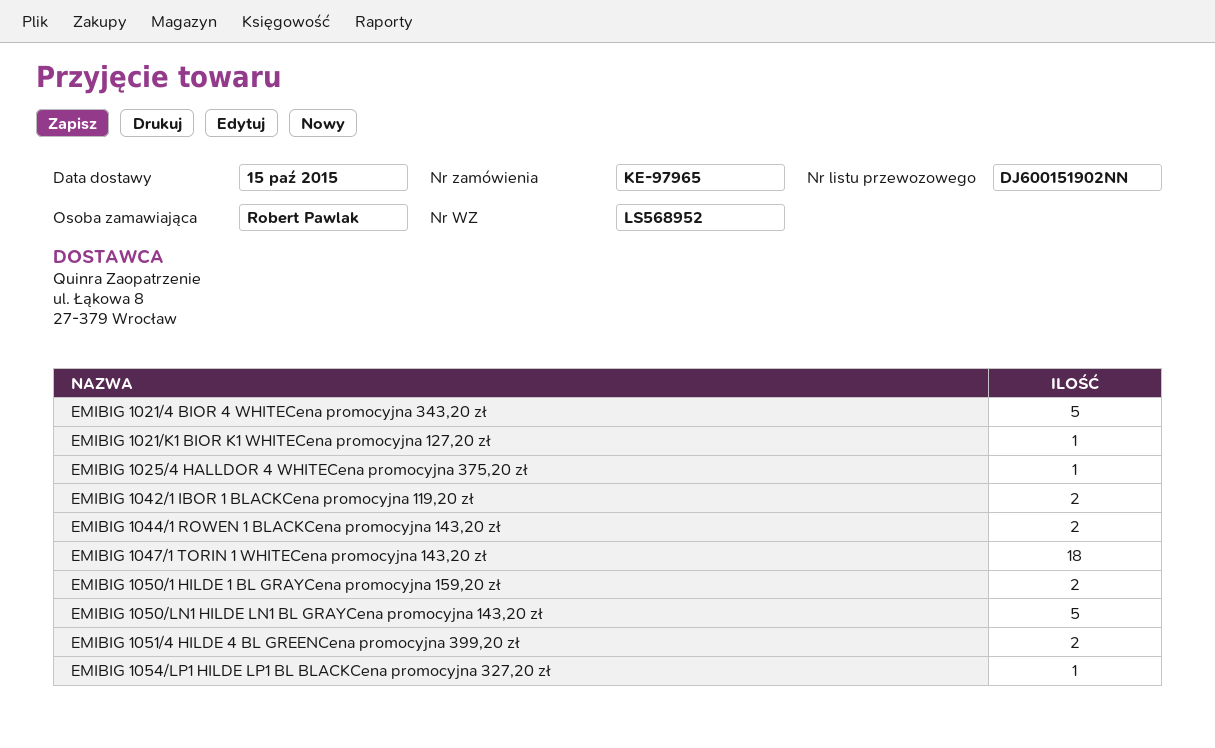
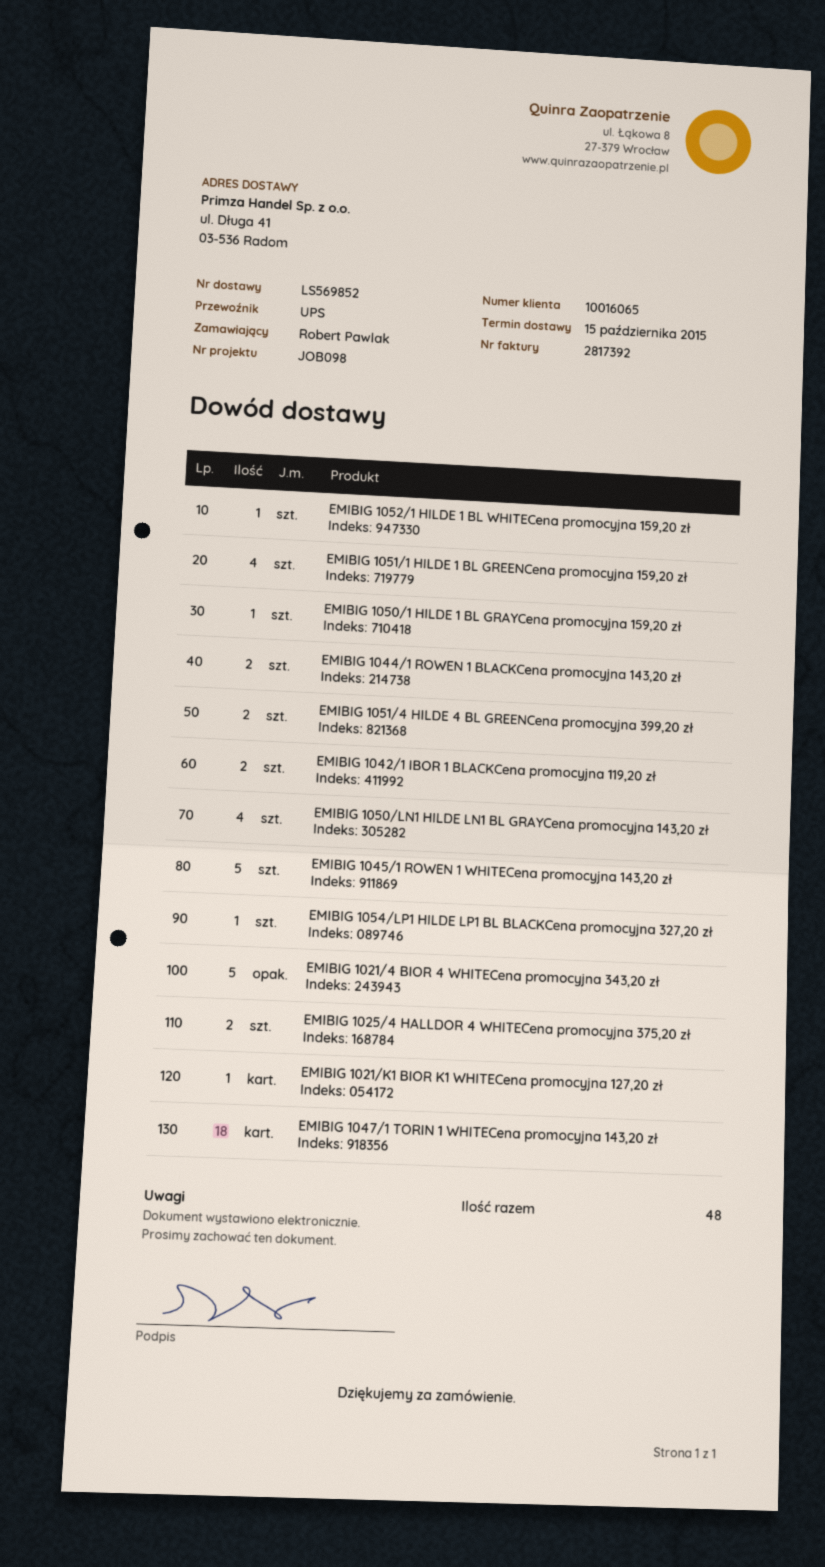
delivery note number: LS568952 -> LS569852
EMIBIG 1025/4 HALLDOR 4 WHITECena promocyjna 375,20 zł: 1 -> 2
EMIBIG 1050/1 HILDE 1 BL GRAYCena promocyjna 159,20 zł: 2 -> 1
EMIBIG 1050/LN1 HILDE LN1 BL GRAYCena promocyjna 143,20 zł: 5 -> 4
EMIBIG 1052/1 HILDE 1 BL WHITECena promocyjna 159,20 zł: none -> 1
EMIBIG 1051/1 HILDE 1 BL GREENCena promocyjna 159,20 zł: none -> 4
EMIBIG 1045/1 ROWEN 1 WHITECena promocyjna 143,20 zł: none -> 5

